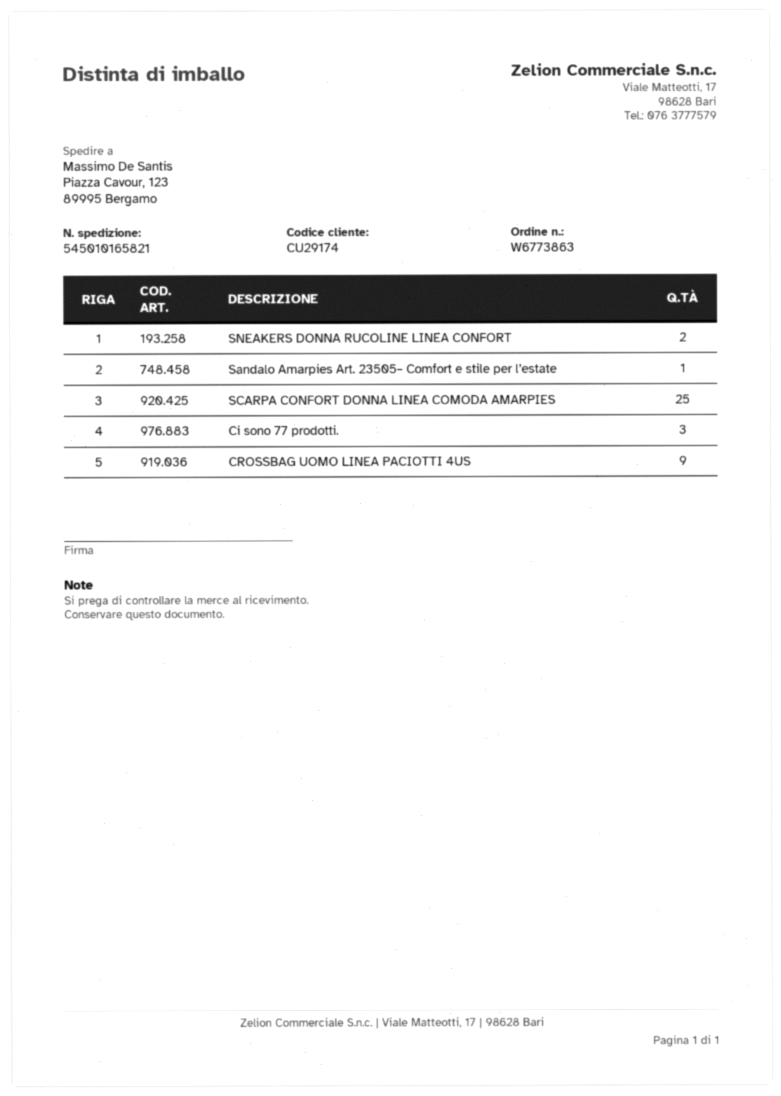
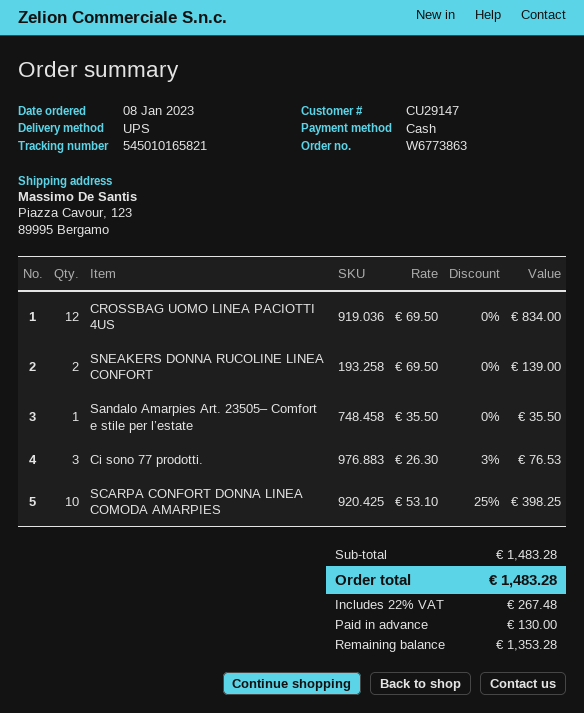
customer number: CU29174 -> CU29147
SCARPA CONFORT DONNA LINEA COMODA AMARPIES: 25 -> 10
CROSSBAG UOMO LINEA PACIOTTI 4US: 9 -> 12

